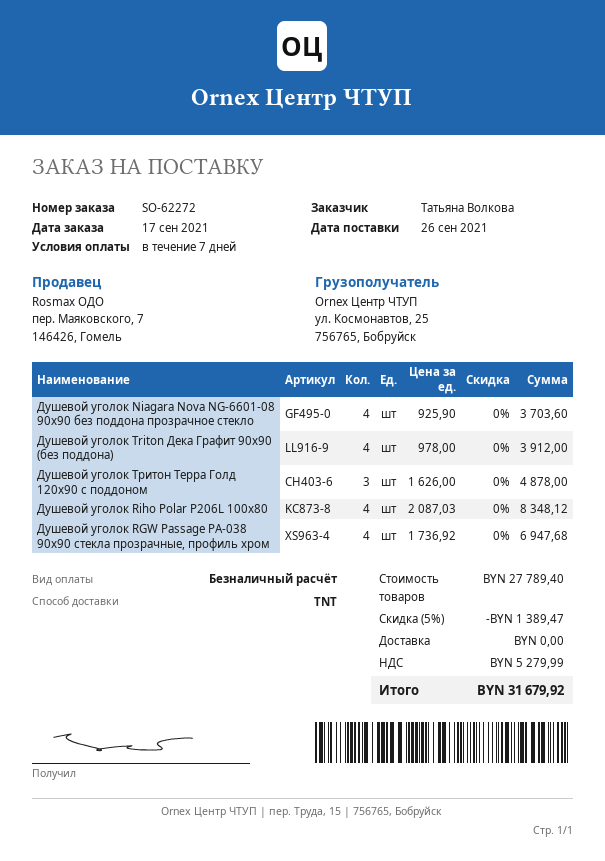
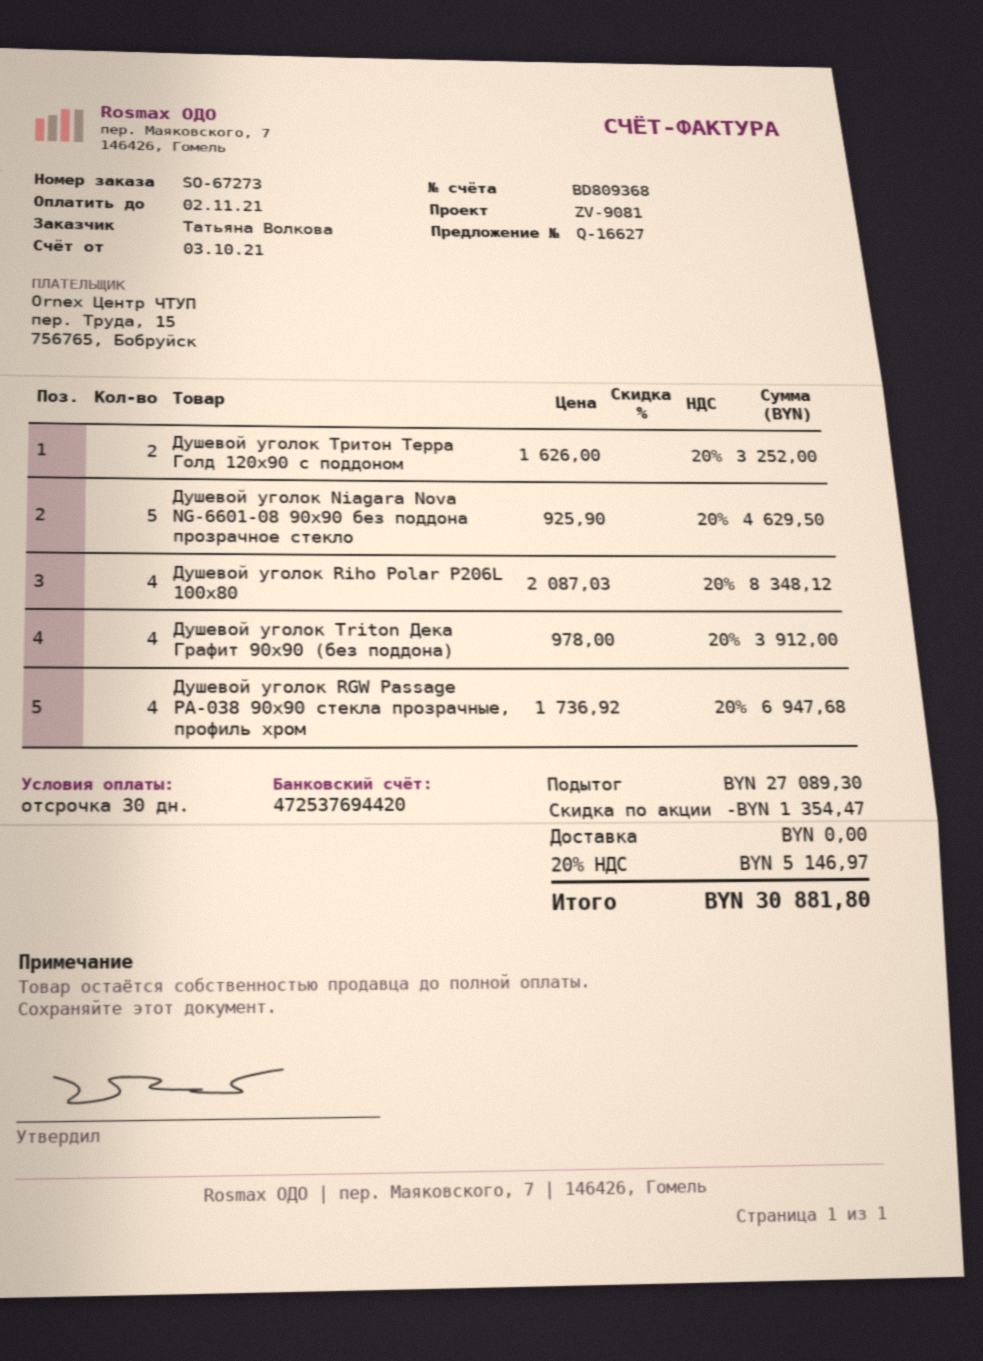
order number: SO-62272 -> SO-67273
payment terms: 7 days -> 30 days
Душевой уголок Niagara Nova NG-6601-08 90x90 без поддона прозрачное стекло: 4 x 925.90 = 3703.60 -> 5 x 925.90 = 4629.50
Душевой уголок Тритон Терра Голд 120x90 с поддоном: 3 x 1626.00 = 4878.00 -> 2 x 1626.00 = 3252.00
subtotal: 27789.40 -> 27089.30
discount: 1389.47 -> 1354.47
tax: 5279.99 -> 5146.97
total: 31679.92 -> 30881.80

